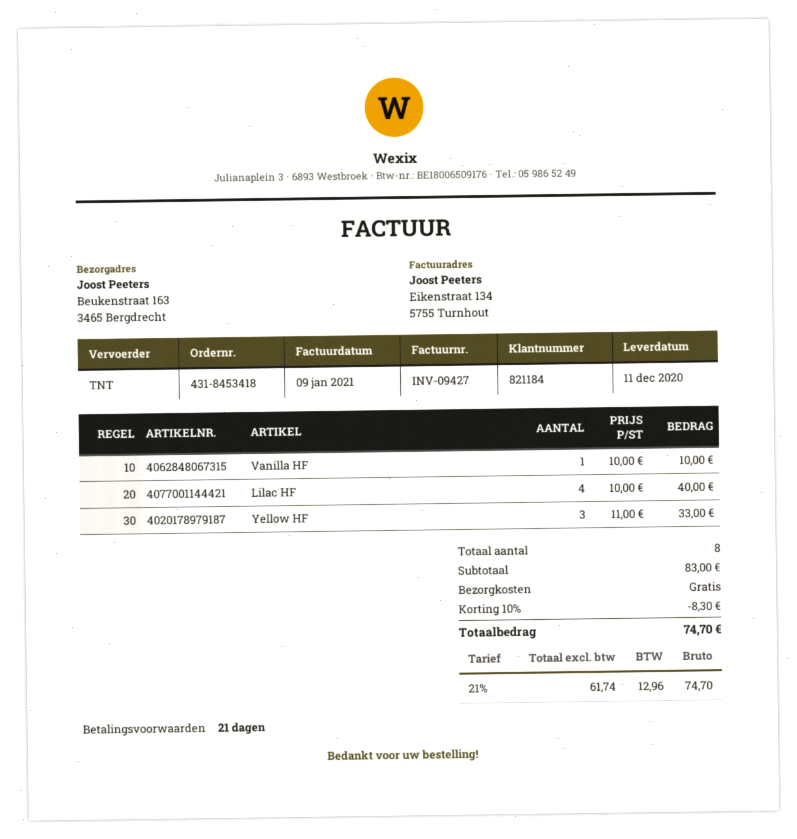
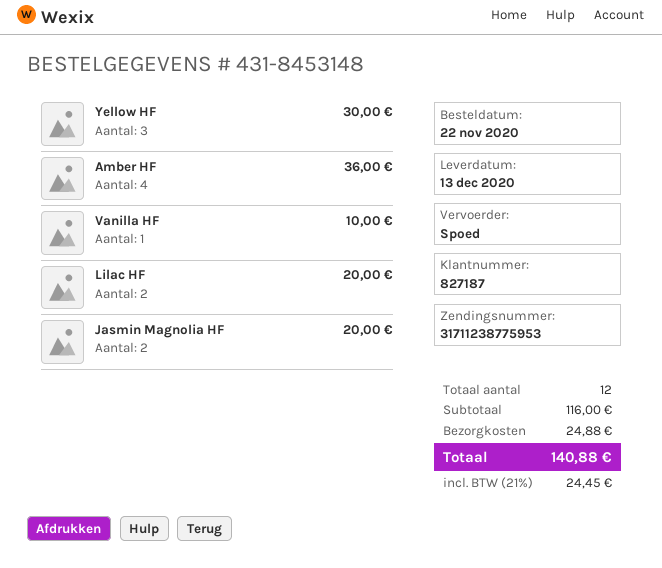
order number: 431-8453418 -> 431-8453148
delivery date: 2020-12-11 -> 2020-12-13
customer number: 821184 -> 827187
shipping method: TNT -> express
Lilac HF: 4 for 40.00 -> 2 for 20.00
Yellow HF: 3 for 33.00 -> 3 for 30.00
Amber HF: none -> 4 for 36.00
Jasmin Magnolia HF: none -> 2 for 20.00
total quantity: 8 -> 12
subtotal: 83.00 -> 116.00
discount: 10% = 8.30 -> none
shipping: 0.00 -> 24.88
tax: 21% = 12.96 -> 21% = 24.45
total: 74.70 -> 140.88

